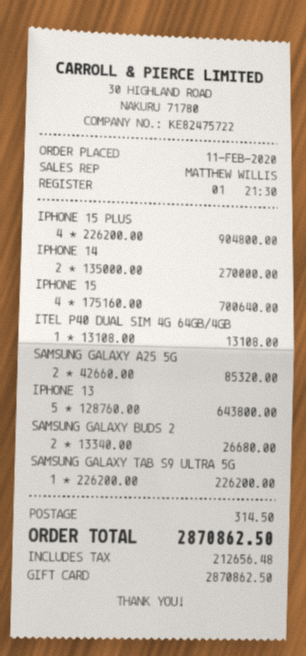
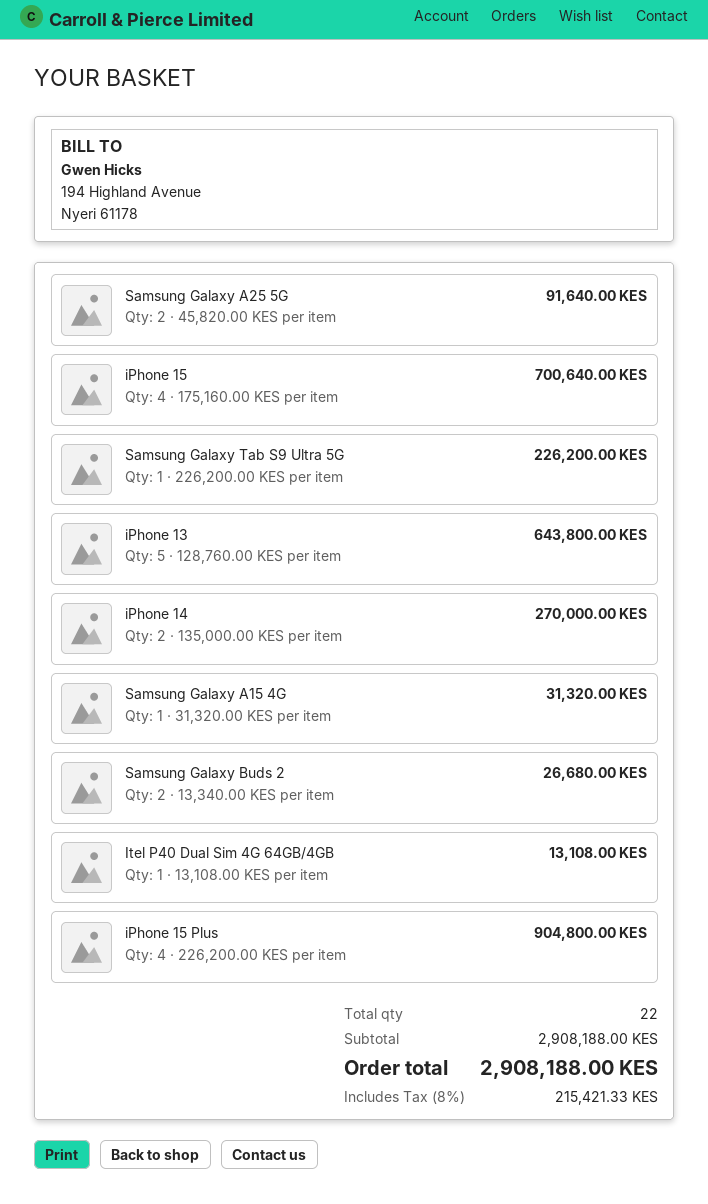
SAMSUNG GALAXY A25 5G: 2 x 42660.00 = 85320.00 -> 2 x 45820.00 = 91640.00
Samsung Galaxy A15 4G: none -> 1 x 31320.00 = 31320.00
shipping: 314.50 -> none
tax: 212656.48 -> 215421.33
total: 2870862.50 -> 2908188.00

